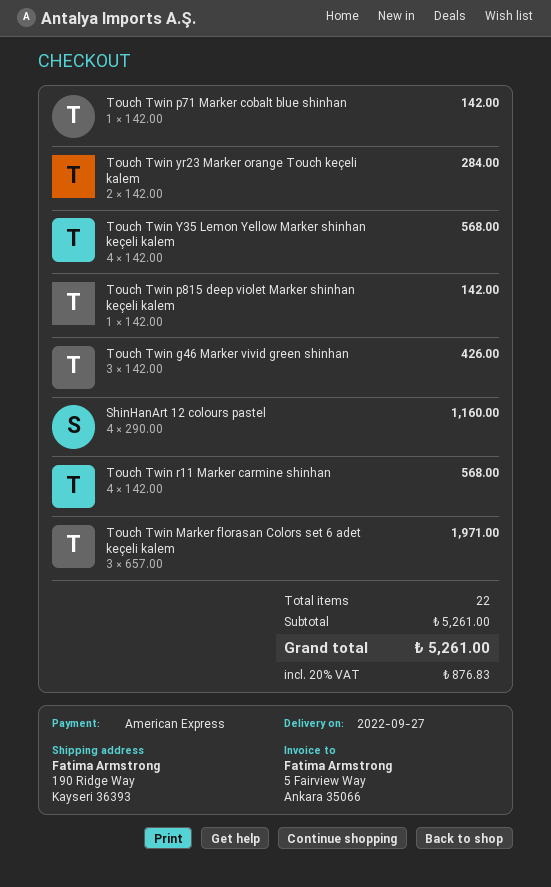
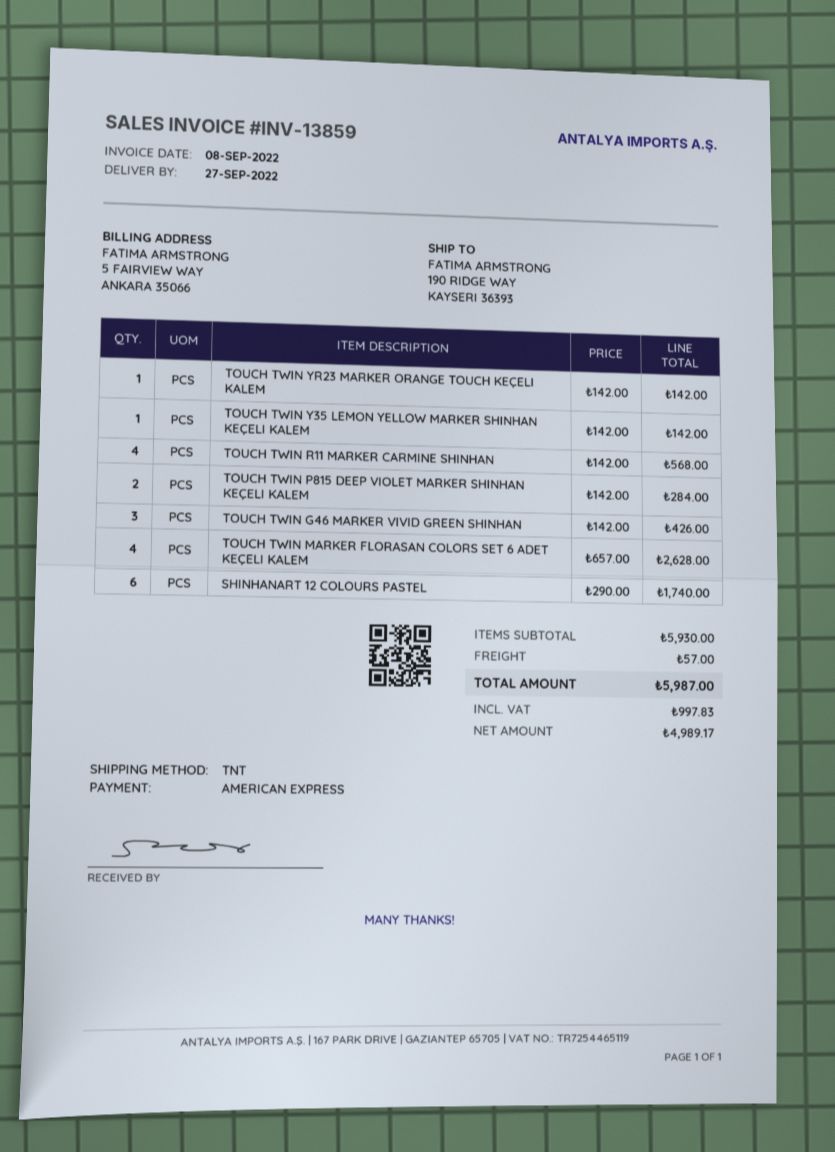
Touch Twin p71 Marker cobalt blue shinhan: 1 x 142.00 = 142.00 -> none
Touch Twin yr23 Marker orange Touch keçeli kalem: 2 x 142.00 = 284.00 -> 1 x 142.00 = 142.00
Touch Twin Y35 Lemon Yellow Marker shinhan keçeli kalem: 4 x 142.00 = 568.00 -> 1 x 142.00 = 142.00
Touch Twin p815 deep violet Marker shinhan keçeli kalem: 1 x 142.00 = 142.00 -> 2 x 142.00 = 284.00
ShinHanArt 12 colours pastel: 4 x 290.00 = 1160.00 -> 6 x 290.00 = 1740.00
Touch Twin Marker florasan Colors set 6 adet keçeli kalem: 3 x 657.00 = 1971.00 -> 4 x 657.00 = 2628.00
subtotal: 5261.00 -> 5930.00
shipping: none -> 57.00
tax: 876.83 -> 997.83
total: 5261.00 -> 5987.00

